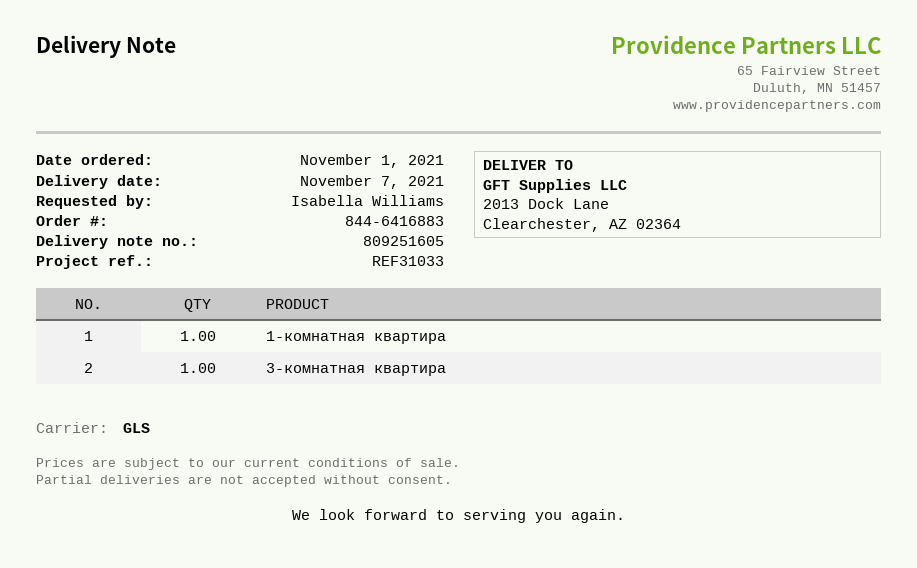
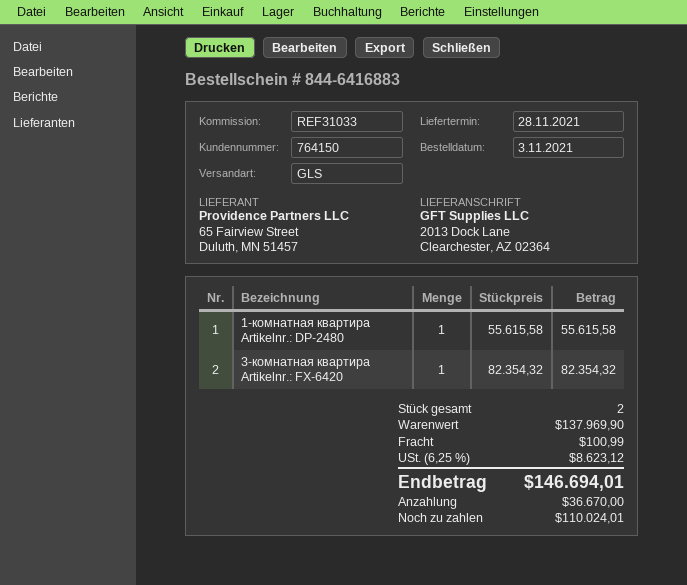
order date: 2021-11-01 -> 2021-11-03
delivery date: 2021-11-07 -> 2021-11-28

